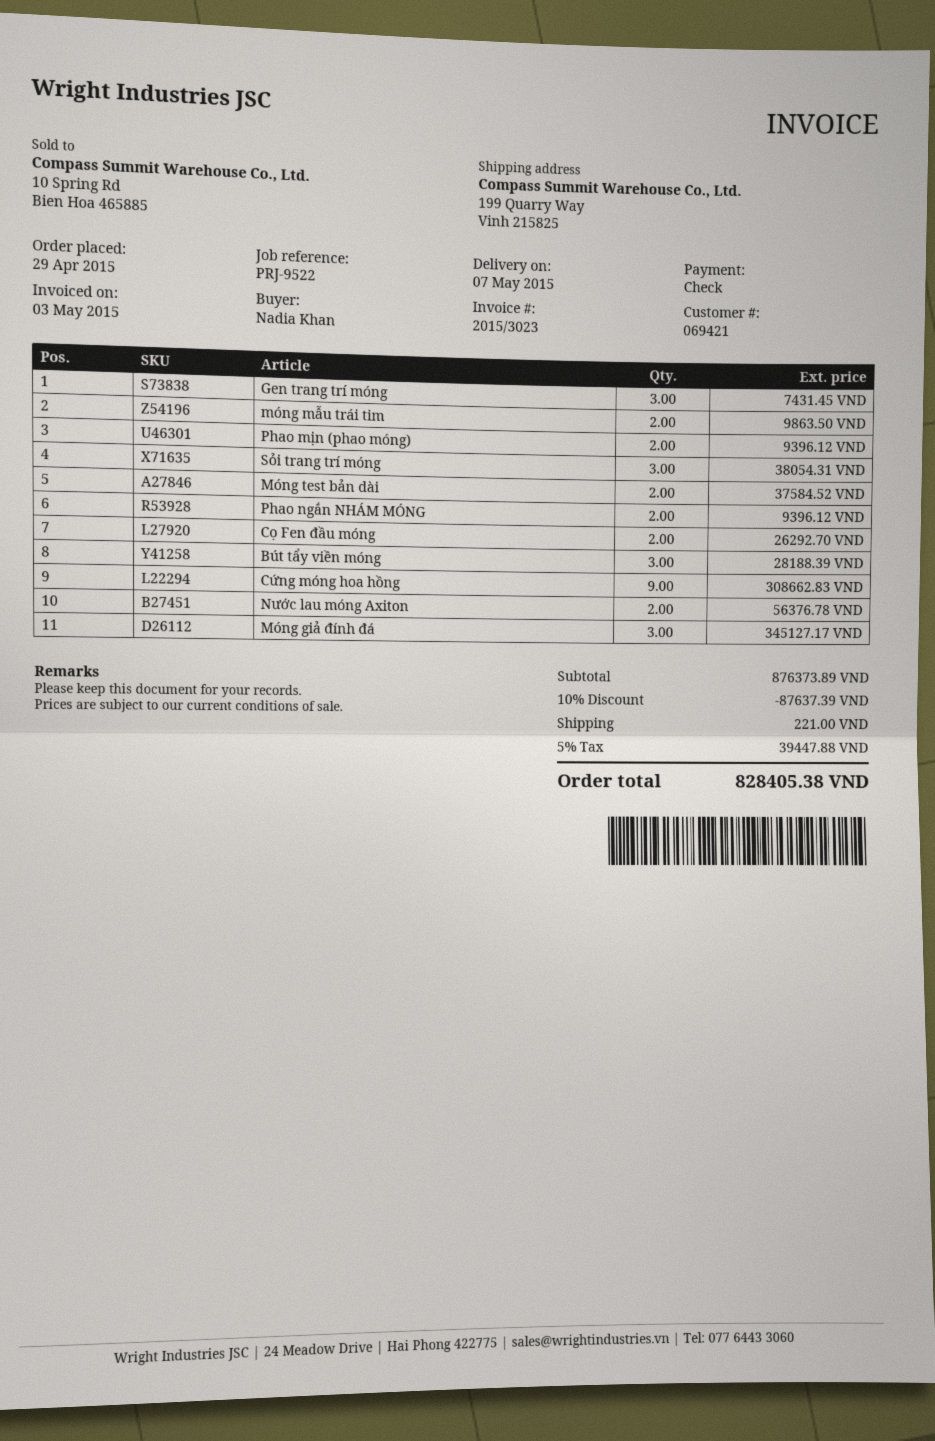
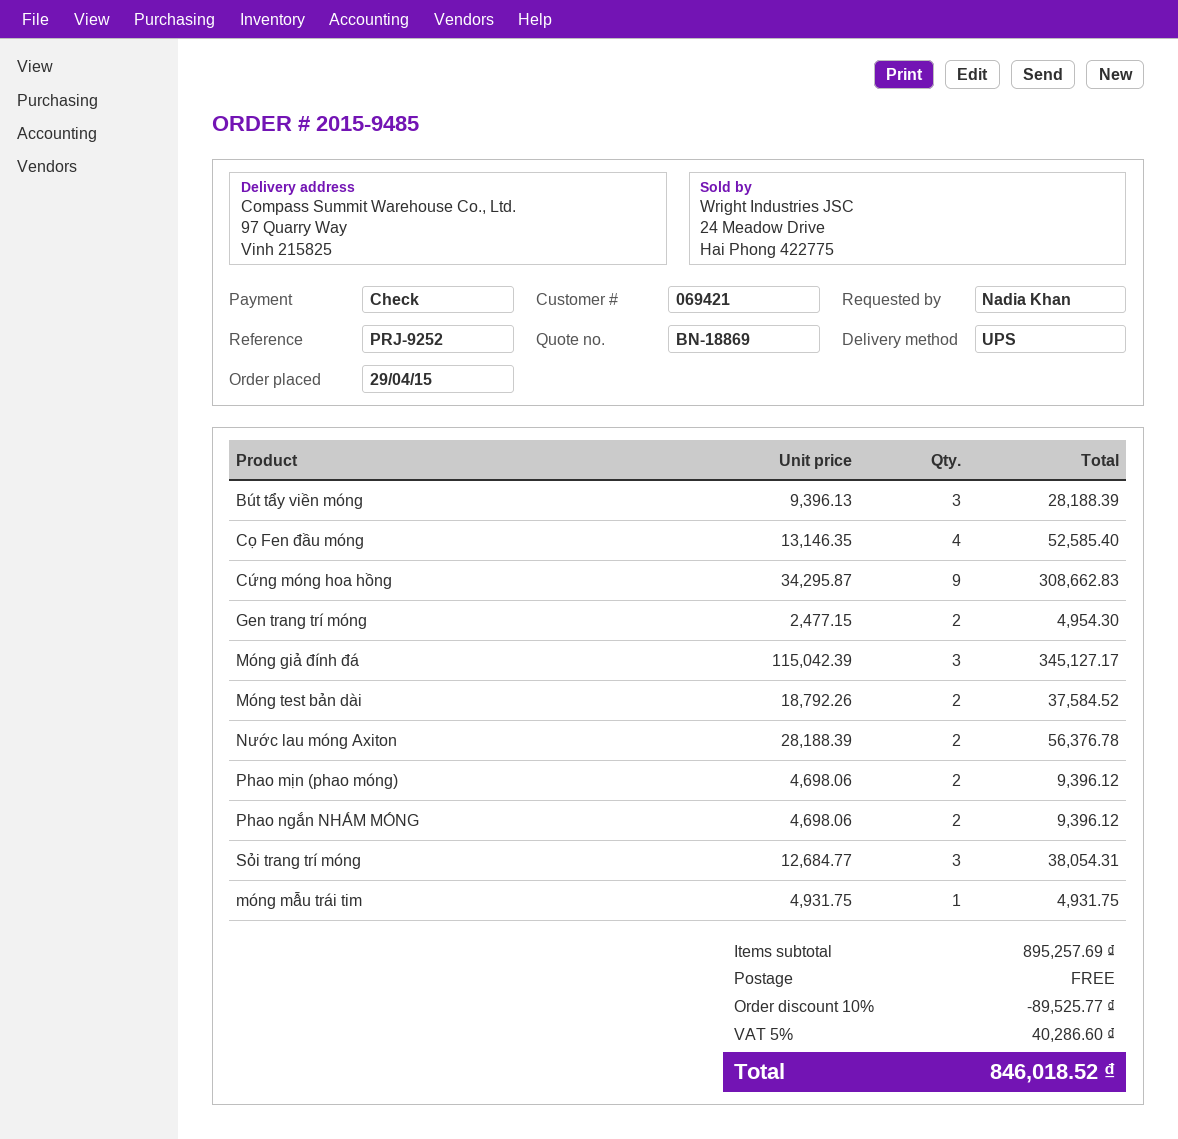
reference: PRJ-9522 -> PRJ-9252
ship to: 199 Quarry Way, Vinh 215825 -> 97 Quarry Way, Vinh 215825
Gen trang trí móng: 3 for 7431.45 -> 2 for 4954.30
móng mẫu trái tim: 2 for 9863.50 -> 1 for 4931.75
Cọ Fen đầu móng: 2 for 26292.70 -> 4 for 52585.40
subtotal: 876373.89 -> 895257.69
discount: 10% = 87637.39 -> 10% = 89525.77
shipping: 221.00 -> 0.00
tax: 5% = 39447.88 -> 5% = 40286.60
total: 828405.38 -> 846018.52

